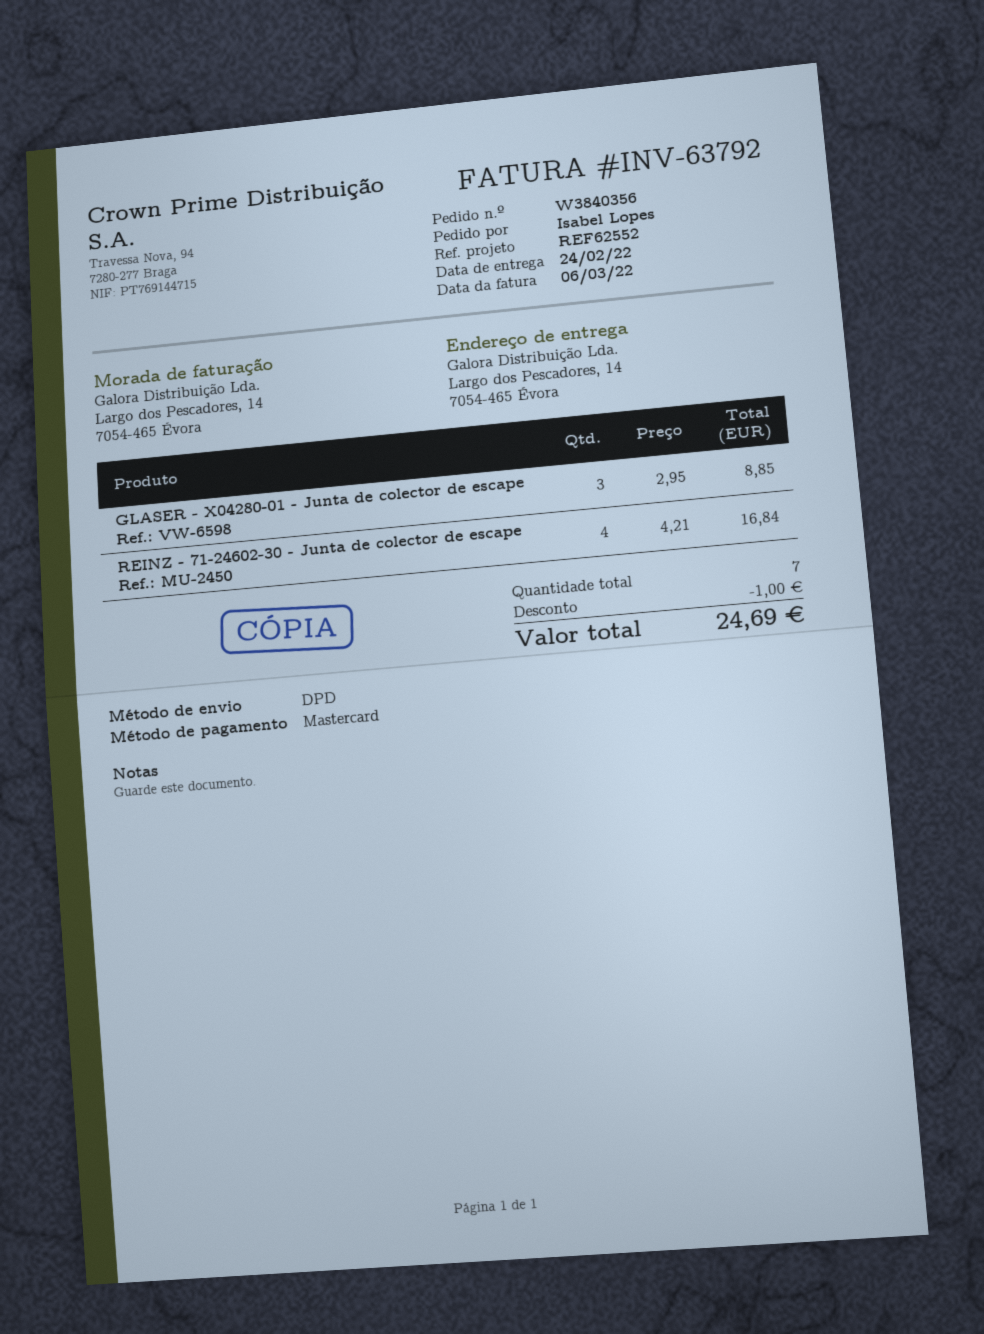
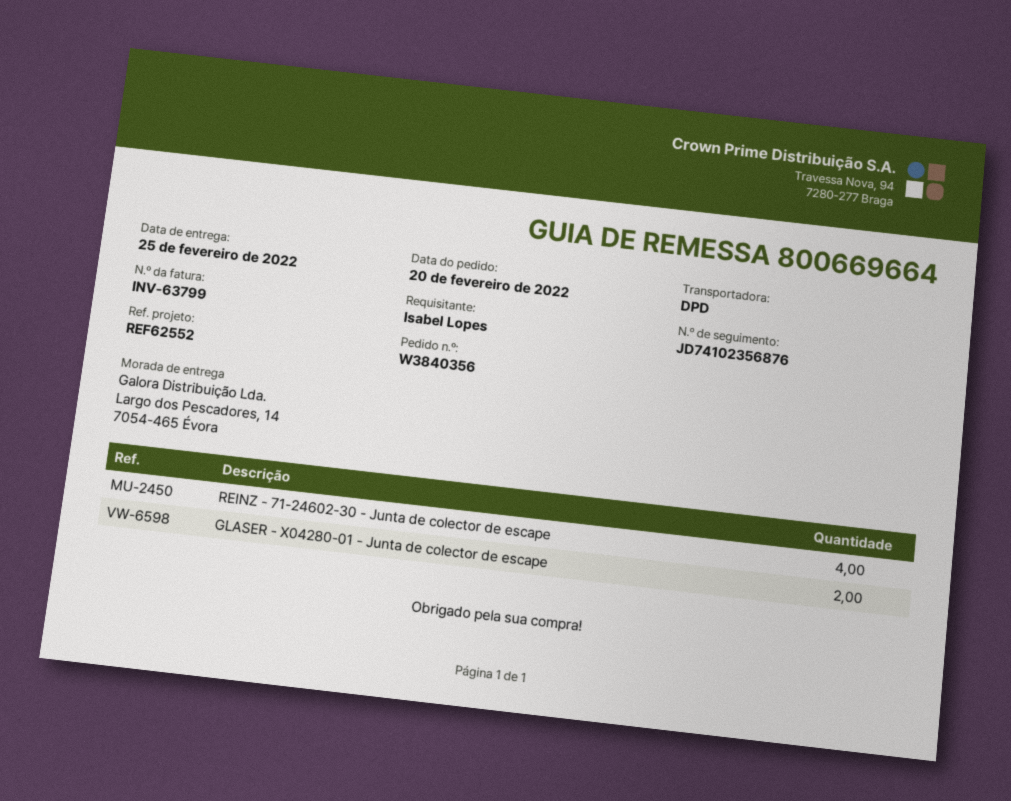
delivery date: 2022-02-24 -> 2022-02-25
invoice number: INV-63792 -> INV-63799
GLASER - X04280-01 - Junta de colector de escape: 3 -> 2

